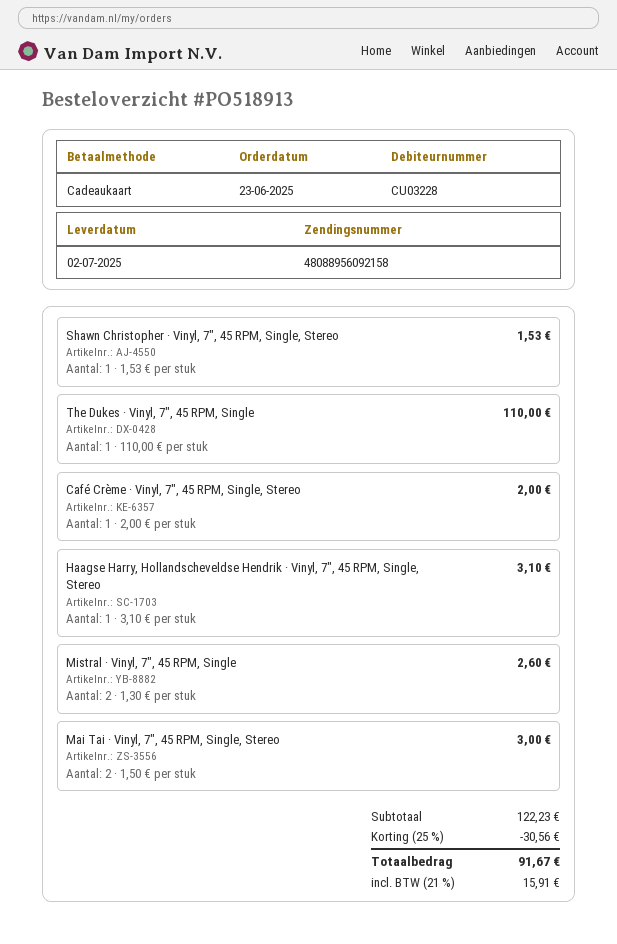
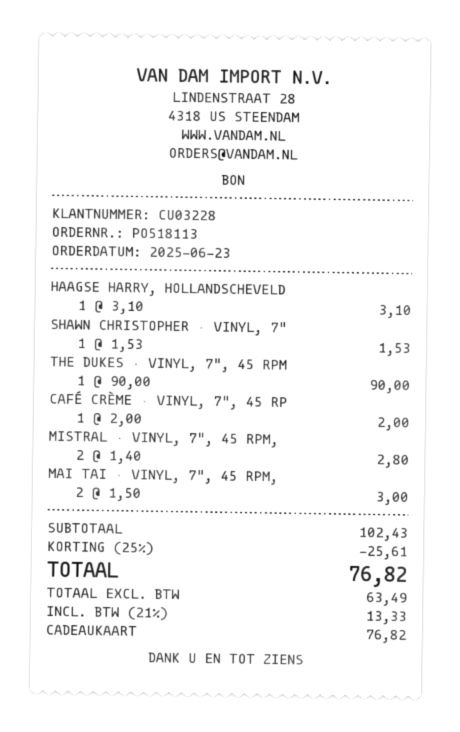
order number: PO518913 -> PO518113
The Dukes · Vinyl, 7", 45 RPM, Single: 1 x 110.00 = 110.00 -> 1 x 90.00 = 90.00
Mistral · Vinyl, 7", 45 RPM, Single: 2 x 1.30 = 2.60 -> 2 x 1.40 = 2.80
subtotal: 122.23 -> 102.43
discount: 25% = 30.56 -> 25% = 25.61
tax: 21% = 15.91 -> 21% = 13.33
total: 91.67 -> 76.82

